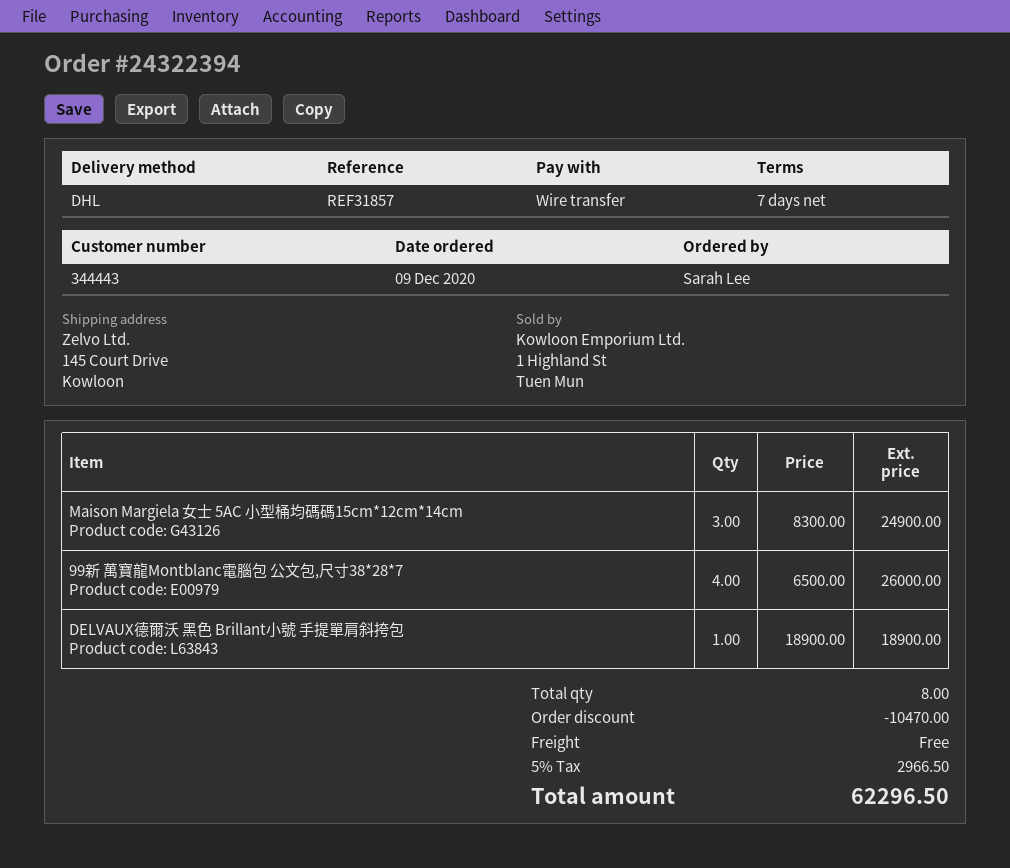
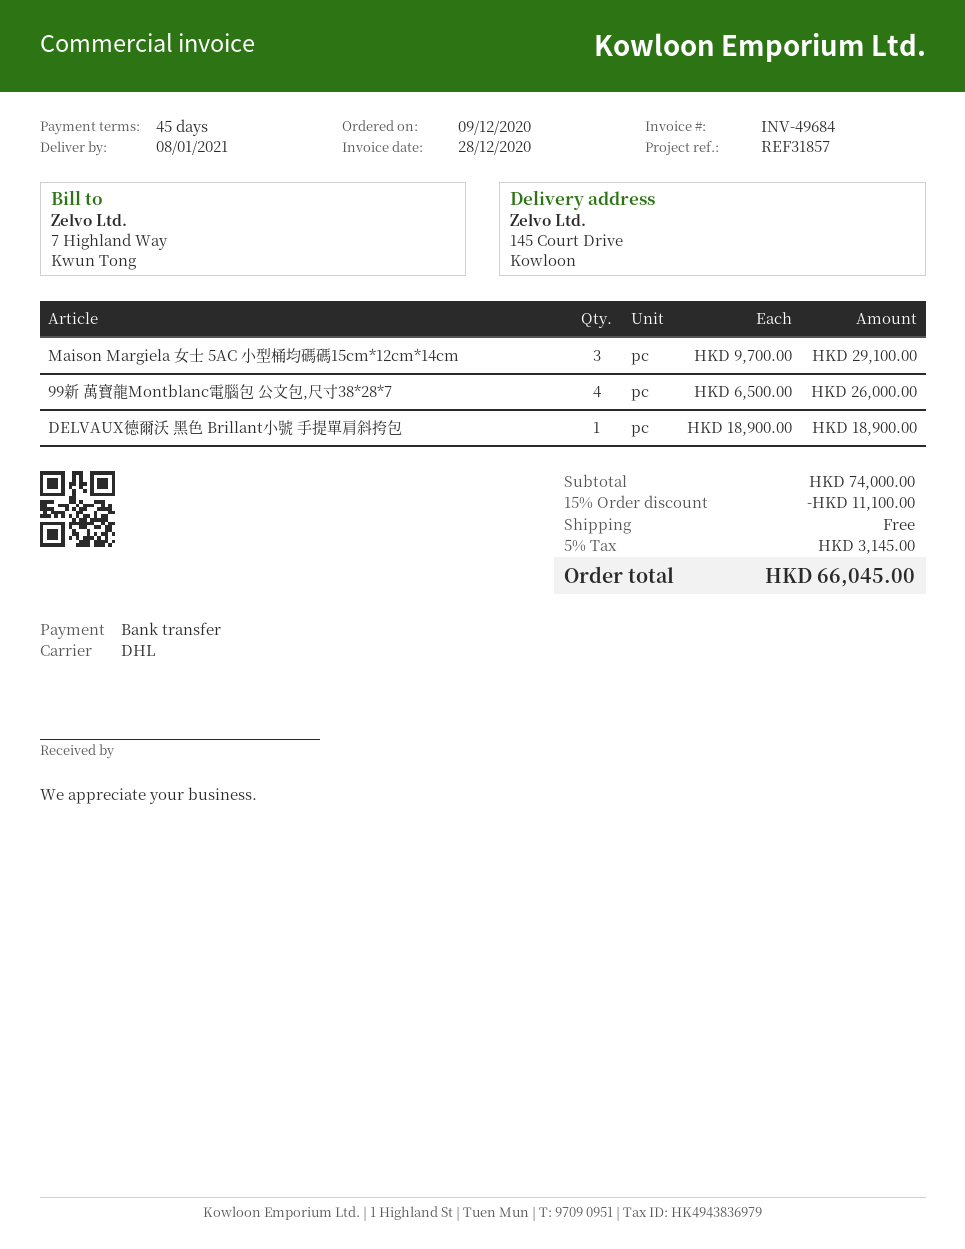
payment terms: 7 days -> 45 days
Maison Margiela 女士 5AC 小型桶均碼碼15cm*12cm*14cm: 3 x 8300.00 = 24900.00 -> 3 x 9700.00 = 29100.00
discount: 10470.00 -> 11100.00
tax: 5% = 2966.50 -> 5% = 3145.00
total: 62296.50 -> 66045.00

